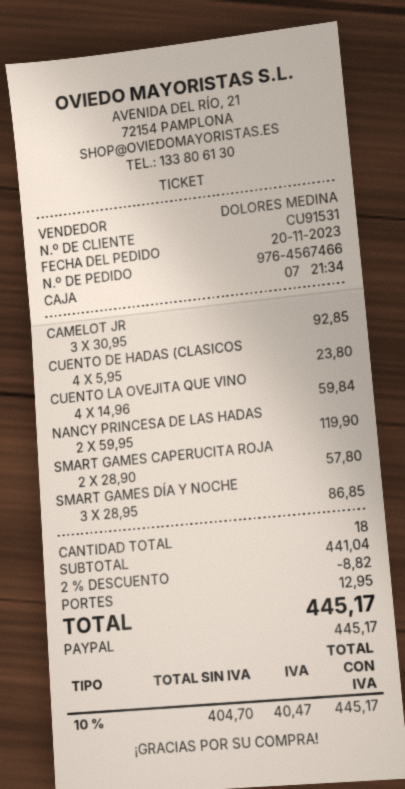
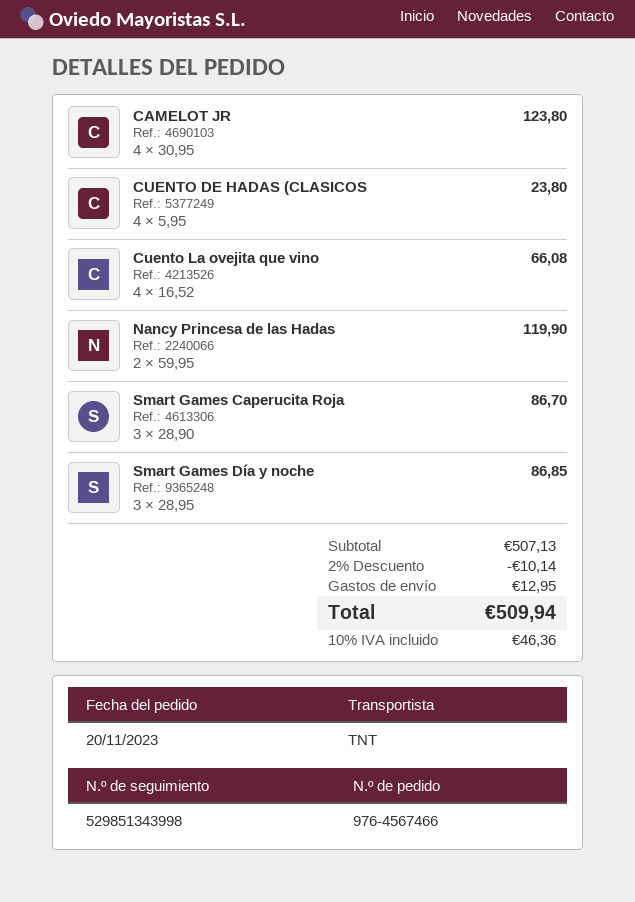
CAMELOT JR: 3 x 30.95 = 92.85 -> 4 x 30.95 = 123.80
CUENTO LA OVEJITA QUE VINO: 4 x 14.96 = 59.84 -> 4 x 16.52 = 66.08
SMART GAMES CAPERUCITA ROJA: 2 x 28.90 = 57.80 -> 3 x 28.90 = 86.70
subtotal: 441.04 -> 507.13
discount: 2% = 8.82 -> 2% = 10.14
tax: 10% = 40.47 -> 10% = 46.36
total: 445.17 -> 509.94

